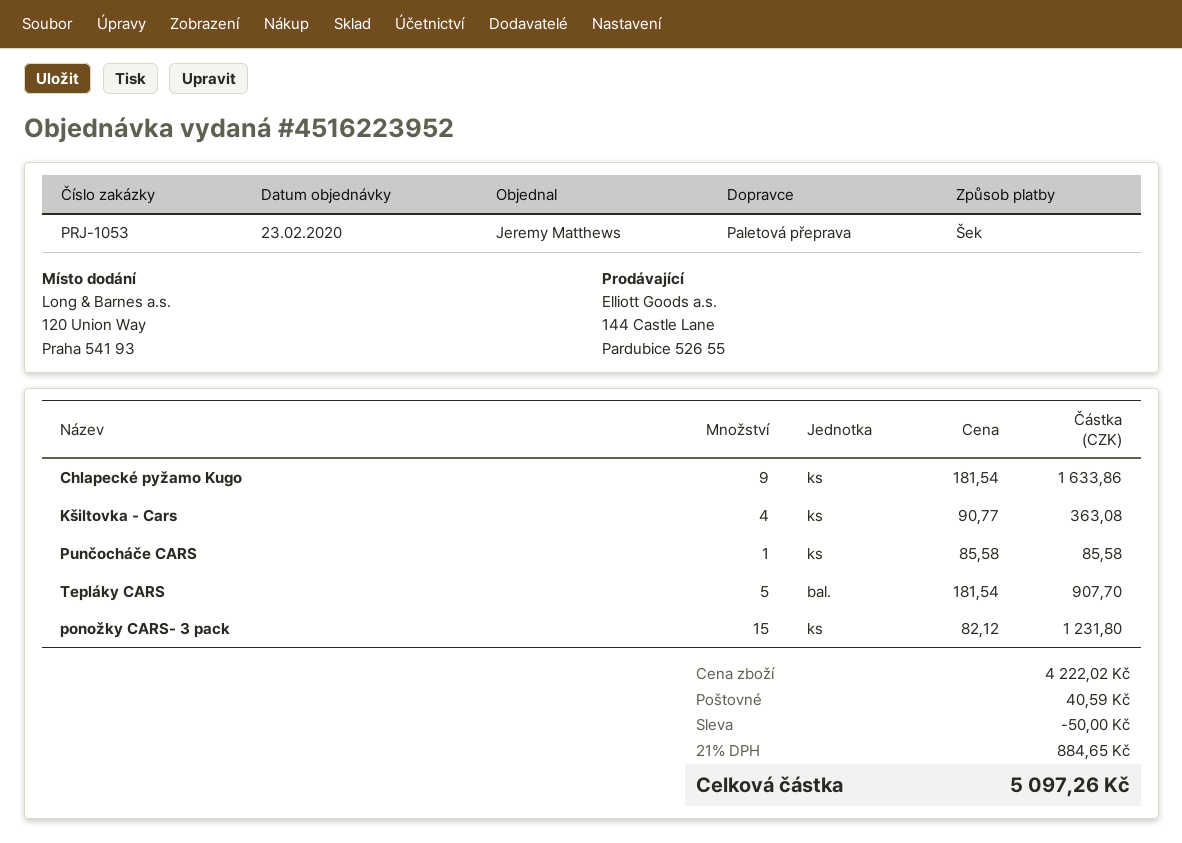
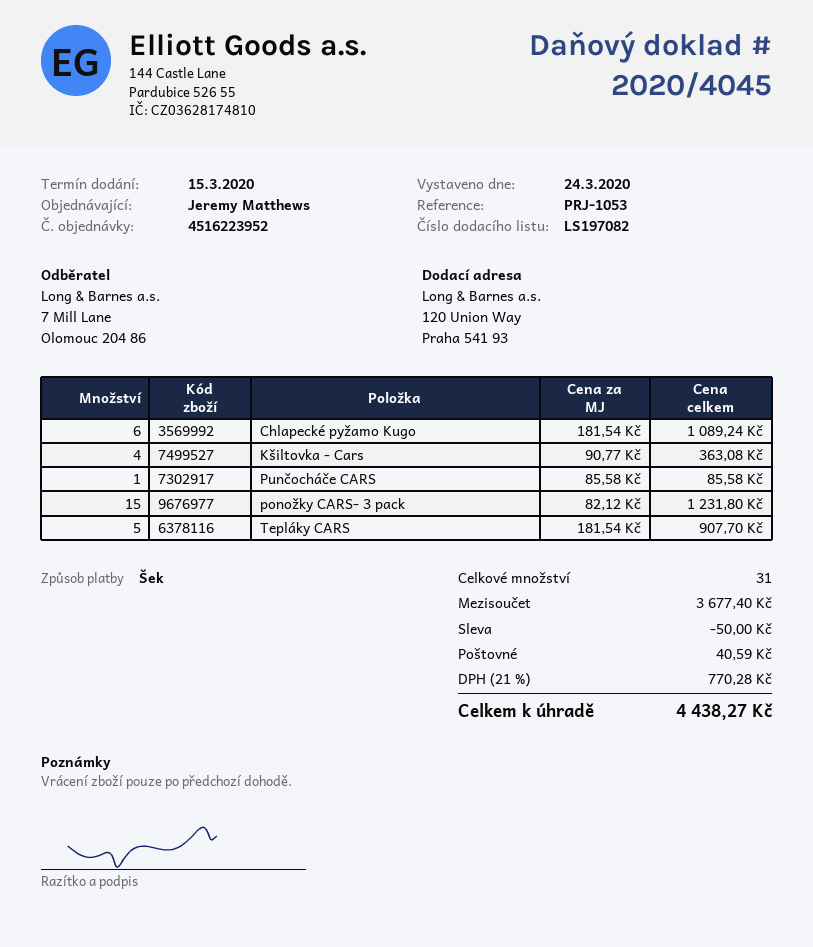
Chlapecké pyžamo Kugo: 9 x 181.54 = 1633.86 -> 6 x 181.54 = 1089.24
subtotal: 4222.02 -> 3677.40
tax: 21% = 884.65 -> 21% = 770.28
total: 5097.26 -> 4438.27

